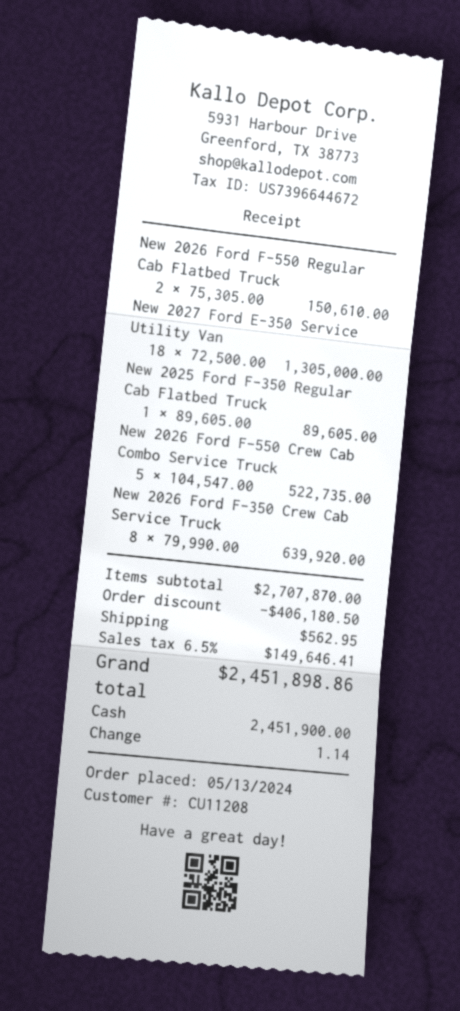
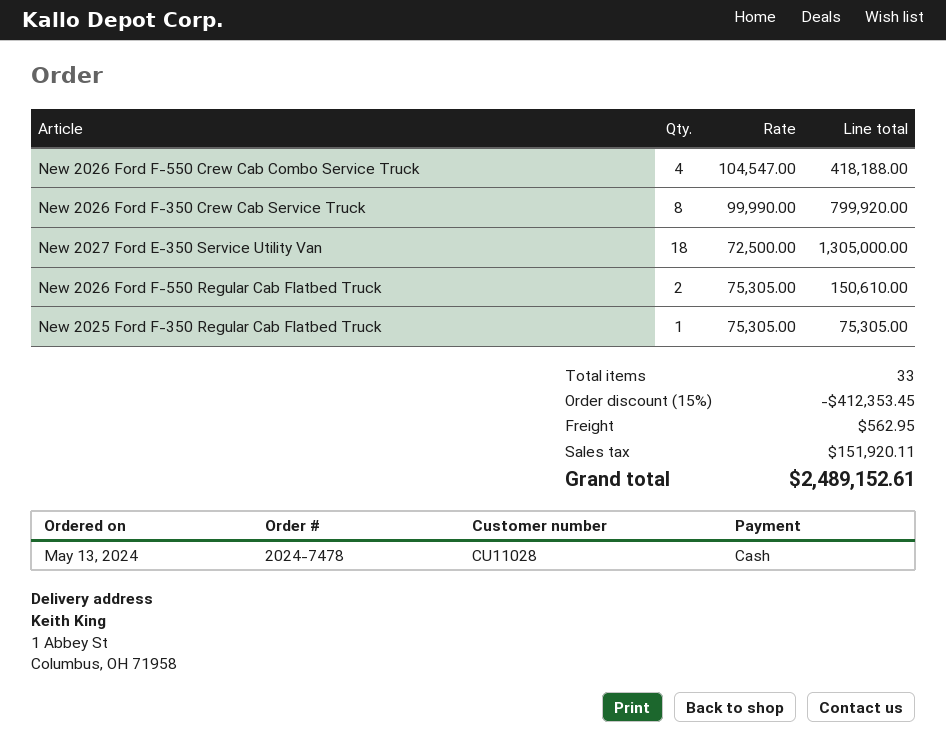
customer number: CU11208 -> CU11028
New 2025 Ford F-350 Regular Cab Flatbed Truck: 1 x 89605.00 = 89605.00 -> 1 x 75305.00 = 75305.00
New 2026 Ford F-550 Crew Cab Combo Service Truck: 5 x 104547.00 = 522735.00 -> 4 x 104547.00 = 418188.00
New 2026 Ford F-350 Crew Cab Service Truck: 8 x 79990.00 = 639920.00 -> 8 x 99990.00 = 799920.00
discount: 406180.50 -> 412353.45
tax: 149646.41 -> 151920.11
total: 2451898.86 -> 2489152.61

